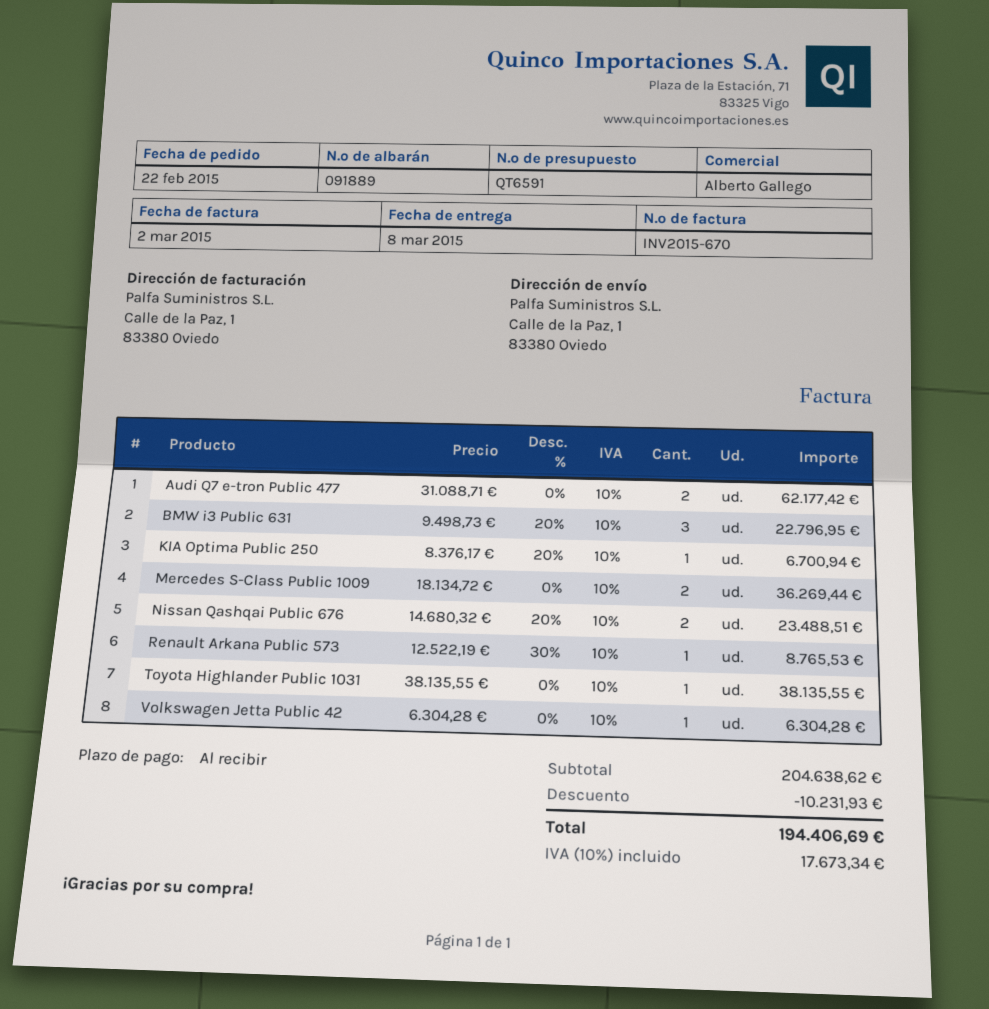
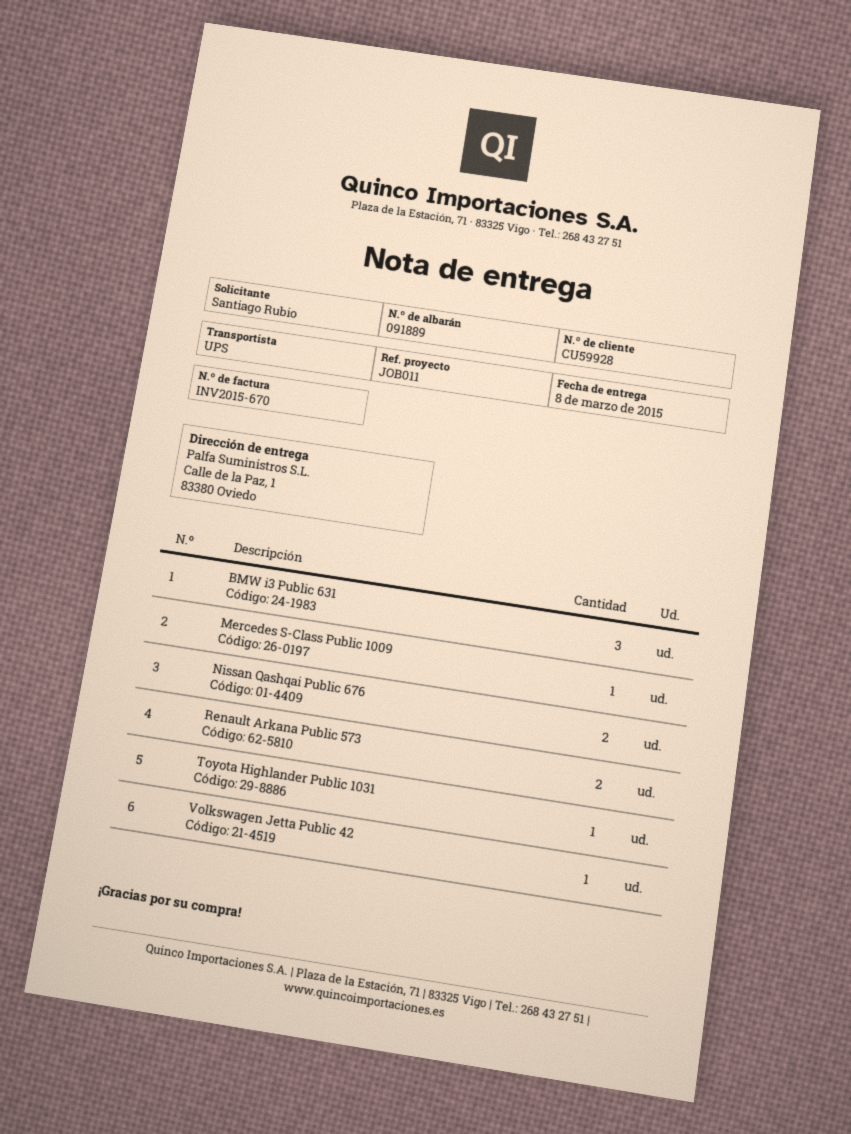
Audi Q7 e-tron Public 477: 2 -> none
KIA Optima Public 250: 1 -> none
Mercedes S-Class Public 1009: 2 -> 1
Renault Arkana Public 573: 1 -> 2

